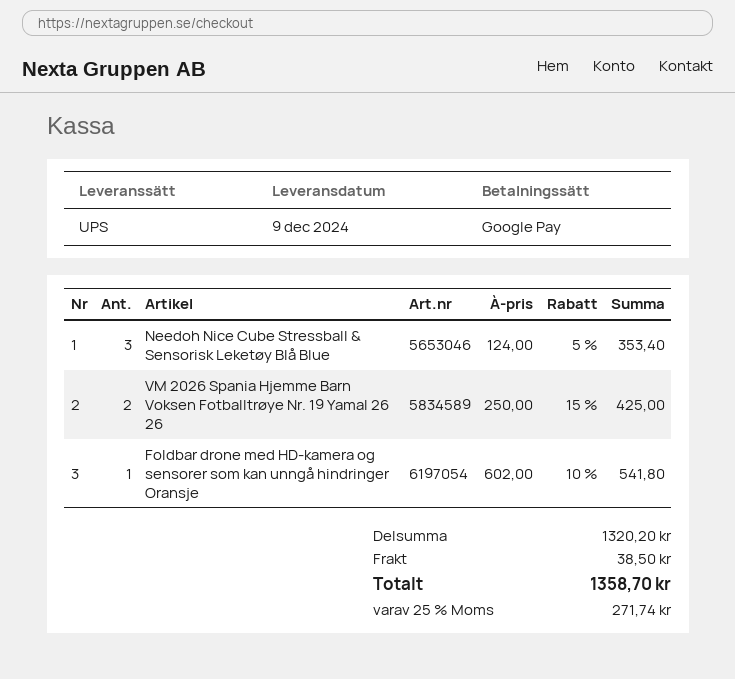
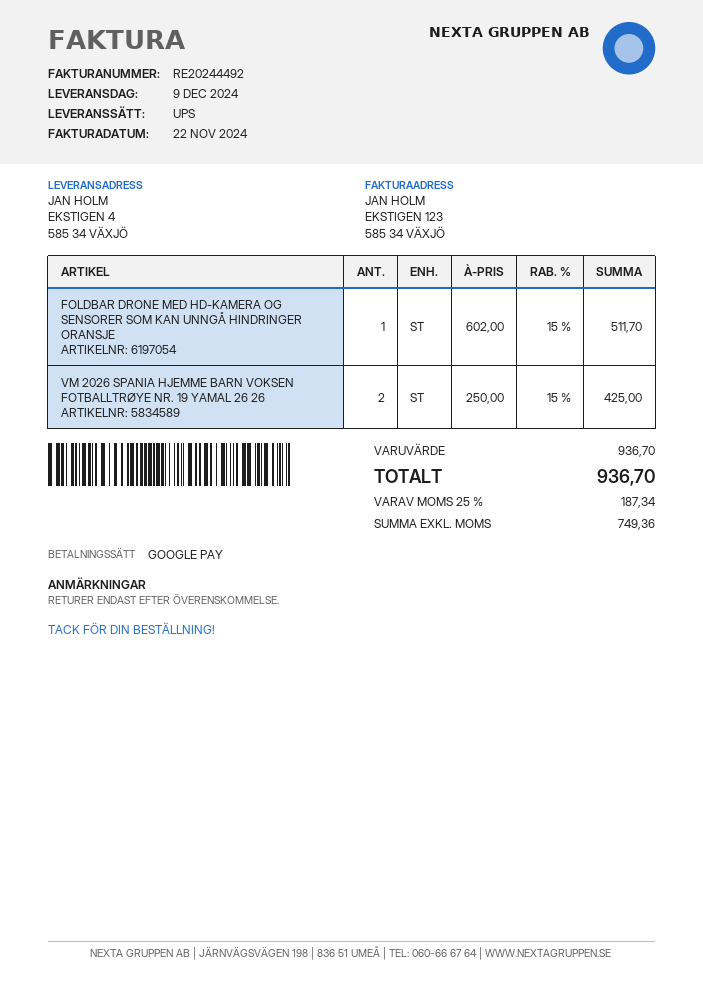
Needoh Nice Cube Stressball & Sensorisk Leketøy Blå Blue: 3 x 124.00 - 5% = 353.40 -> none
Foldbar drone med HD-kamera og sensorer som kan unngå hindringer Oransje: 1 x 602.00 - 10% = 541.80 -> 1 x 602.00 - 15% = 511.70
subtotal: 1320.20 -> 936.70
shipping: 38.50 -> none
tax: 25% = 271.74 -> 25% = 187.34
total: 1358.70 -> 936.70

